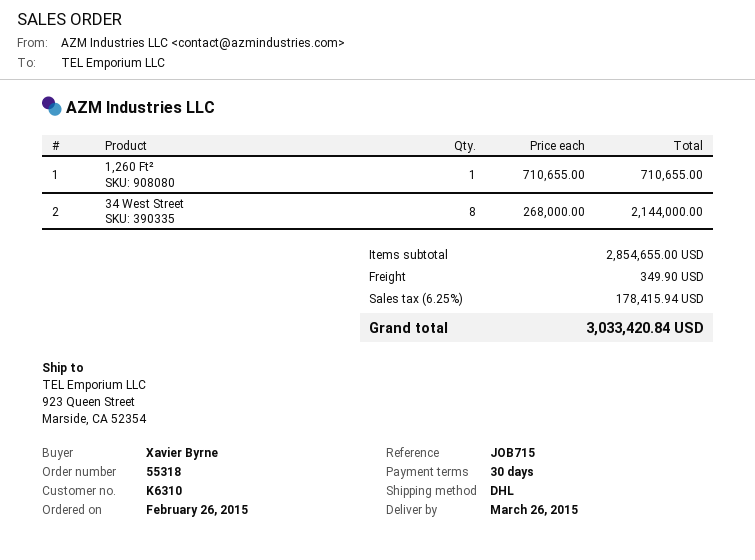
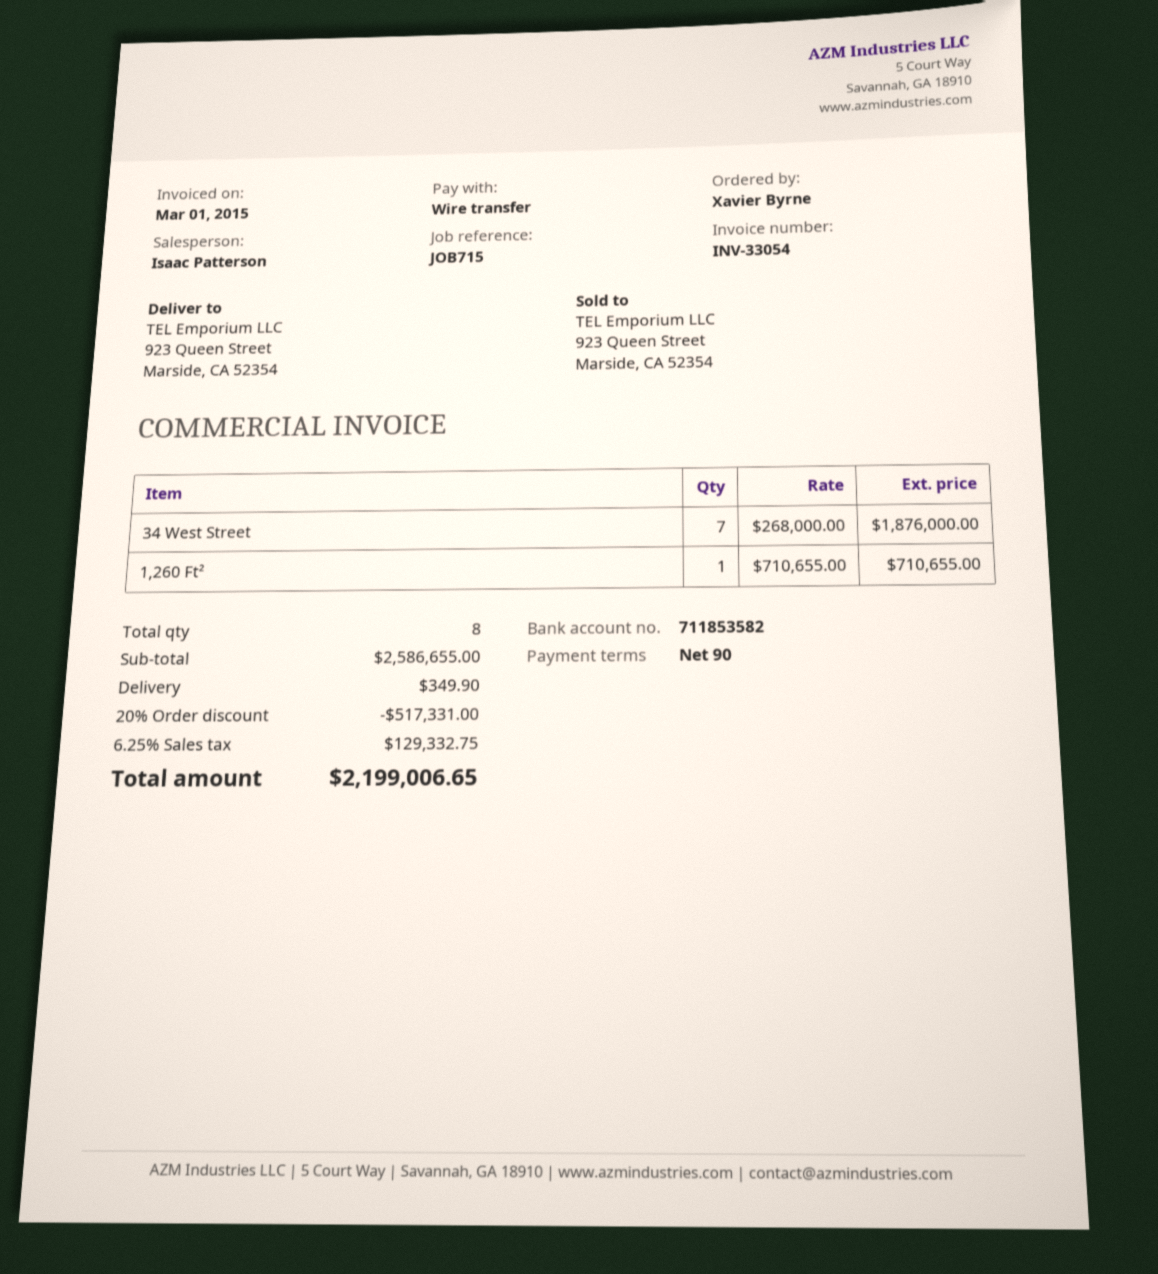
payment terms: 30 days -> 90 days
34 West Street: 8 x 268000.00 = 2144000.00 -> 7 x 268000.00 = 1876000.00
subtotal: 2854655.00 -> 2586655.00
discount: none -> 20% = 517331.00
tax: 6.25% = 178415.94 -> 6.25% = 129332.75
total: 3033420.84 -> 2199006.65

